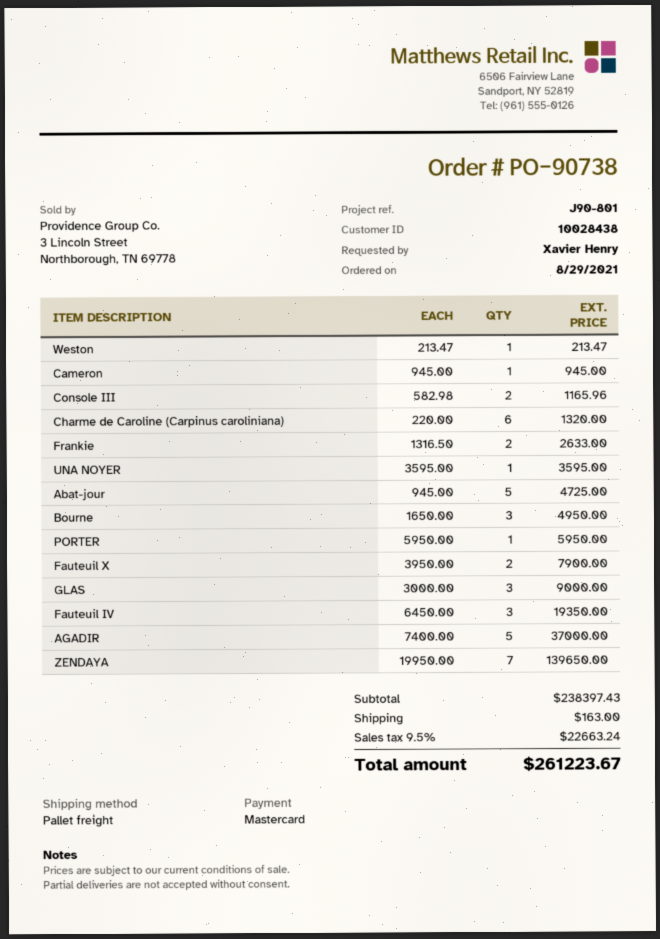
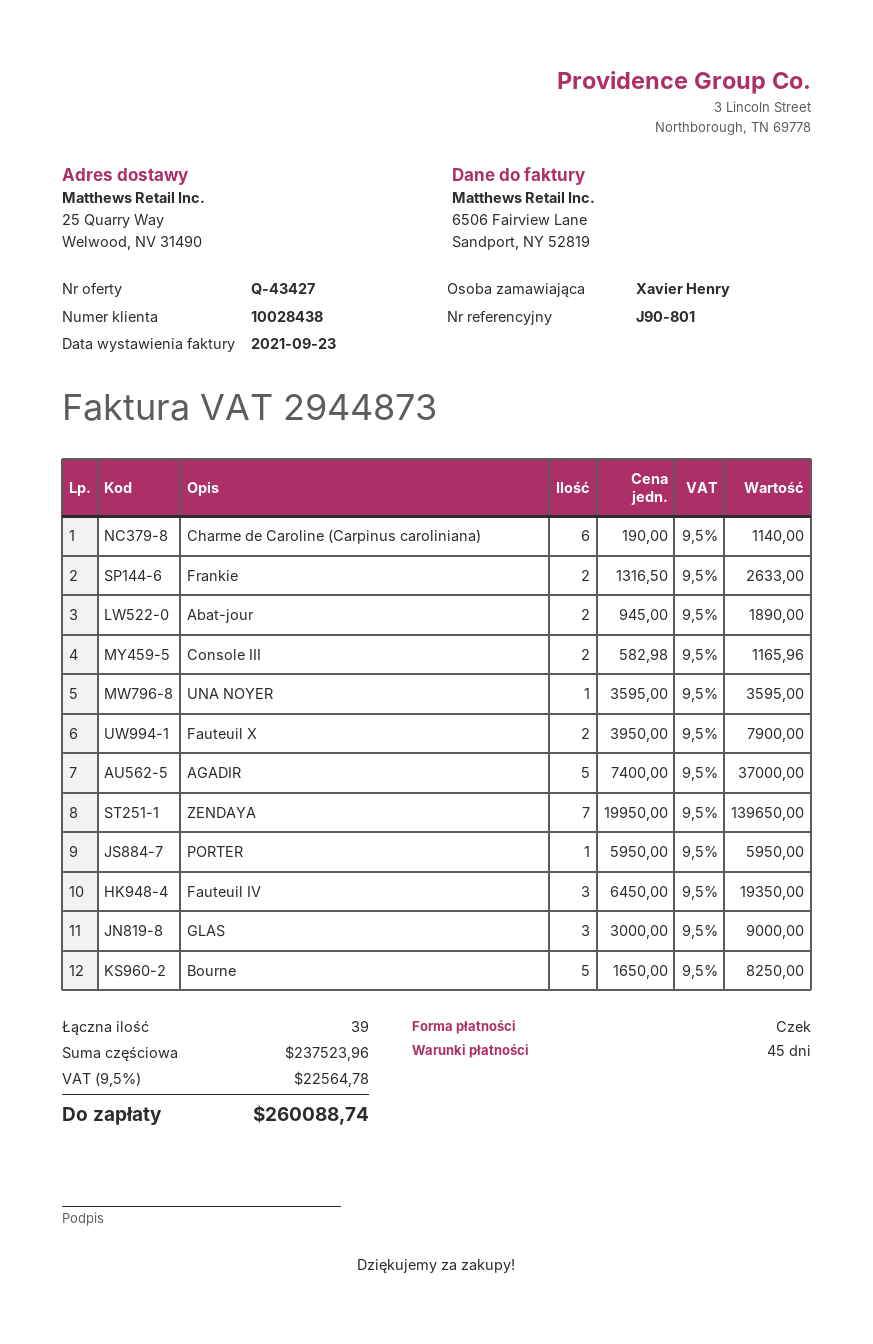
payment method: Mastercard -> cheque
Weston: 1 x 213.47 = 213.47 -> none
Cameron: 1 x 945.00 = 945.00 -> none
Charme de Caroline (Carpinus caroliniana): 6 x 220.00 = 1320.00 -> 6 x 190.00 = 1140.00
Abat-jour: 5 x 945.00 = 4725.00 -> 2 x 945.00 = 1890.00
Bourne: 3 x 1650.00 = 4950.00 -> 5 x 1650.00 = 8250.00
subtotal: 238397.43 -> 237523.96
shipping: 163.00 -> none
tax: 9.5% = 22663.24 -> 9.5% = 22564.78
total: 261223.67 -> 260088.74

